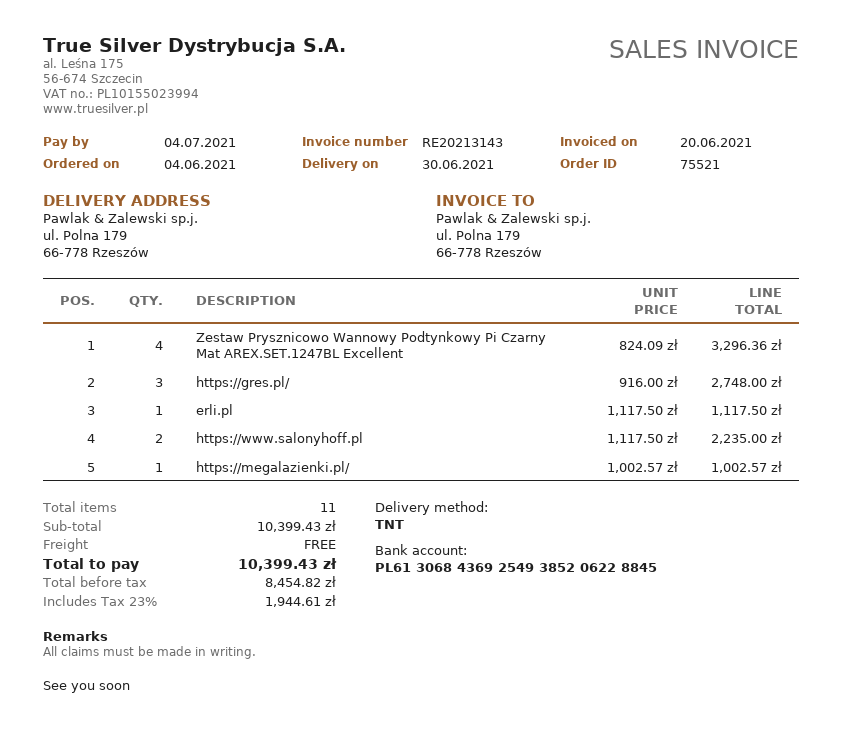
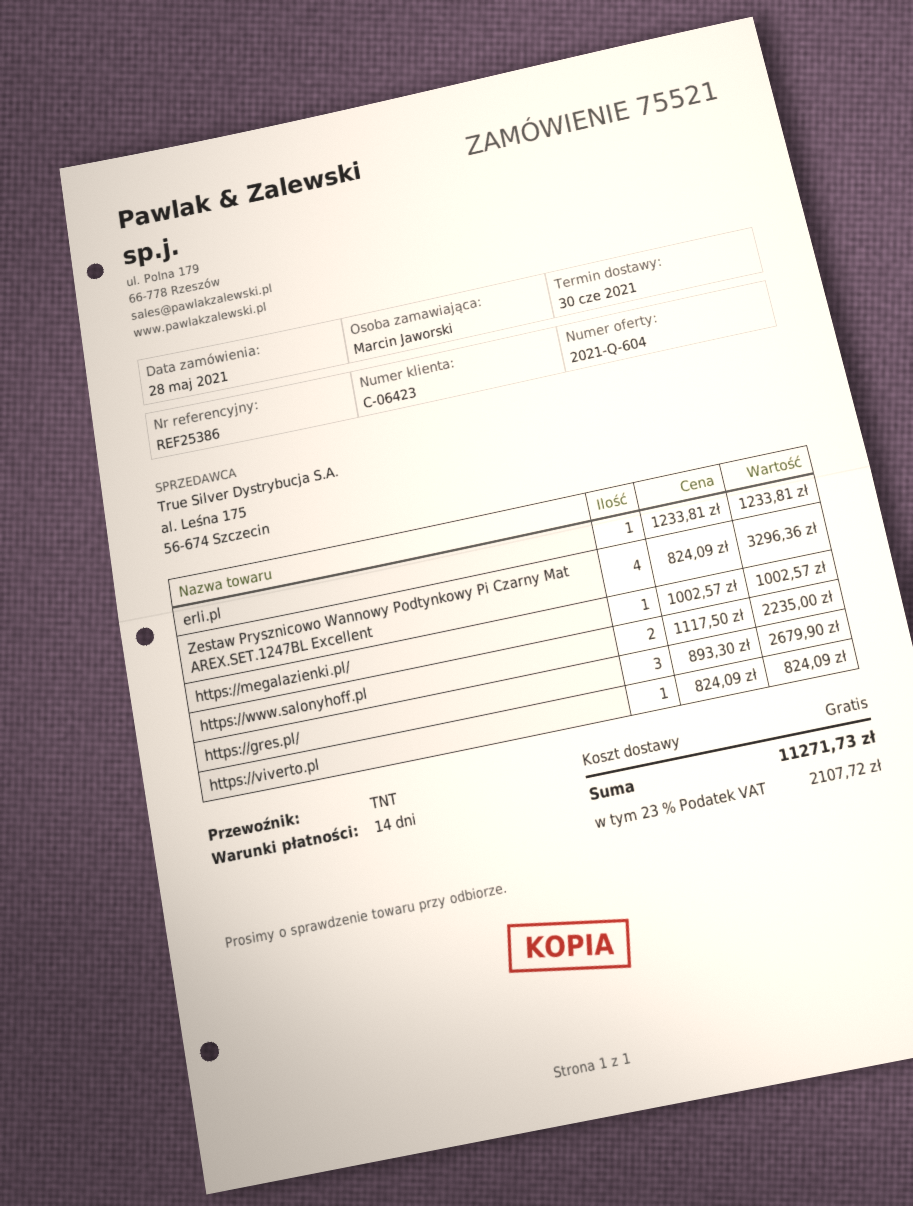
order date: 2021-06-04 -> 2021-05-28
https://gres.pl/: 3 x 916.00 = 2748.00 -> 3 x 893.30 = 2679.90
erli.pl: 1 x 1117.50 = 1117.50 -> 1 x 1233.81 = 1233.81
https://viverto.pl: none -> 1 x 824.09 = 824.09
tax: 23% = 1944.61 -> 23% = 2107.72
total: 10399.43 -> 11271.73

